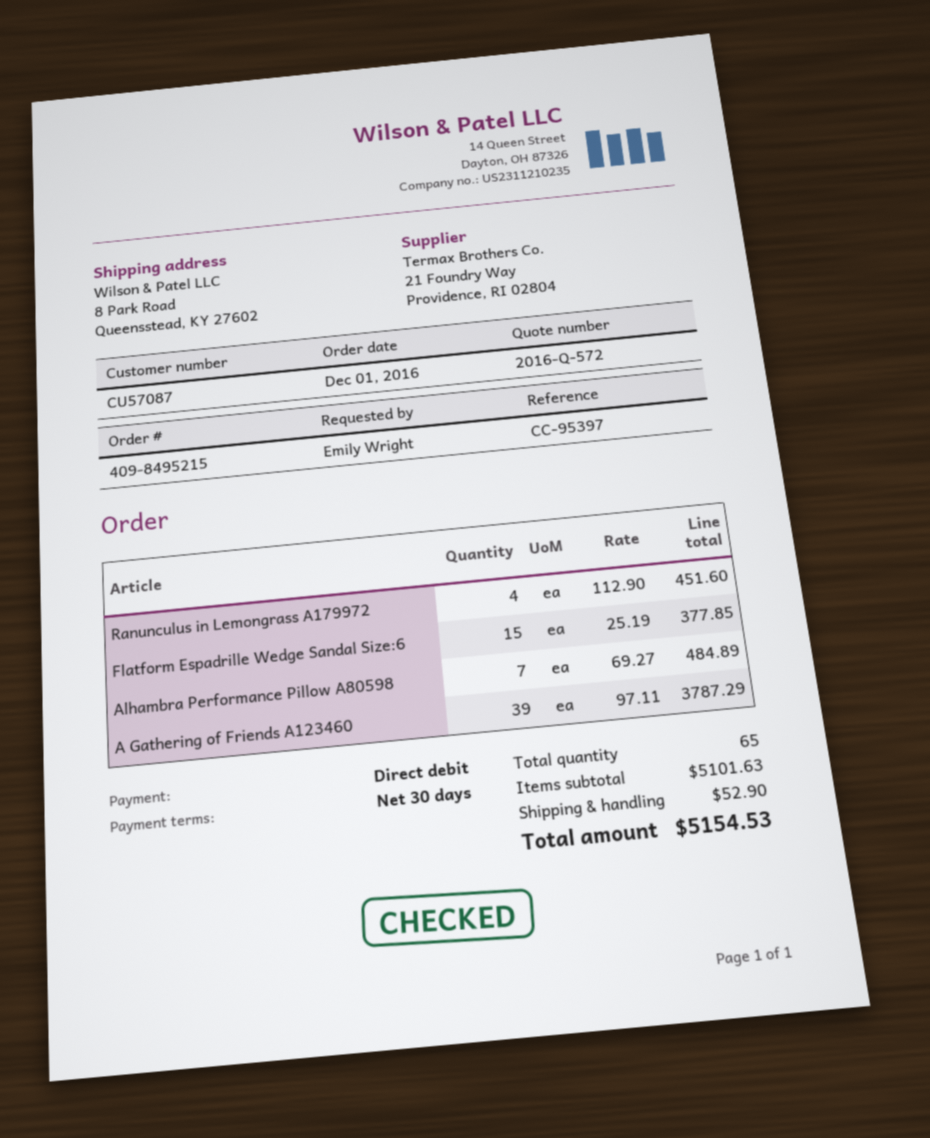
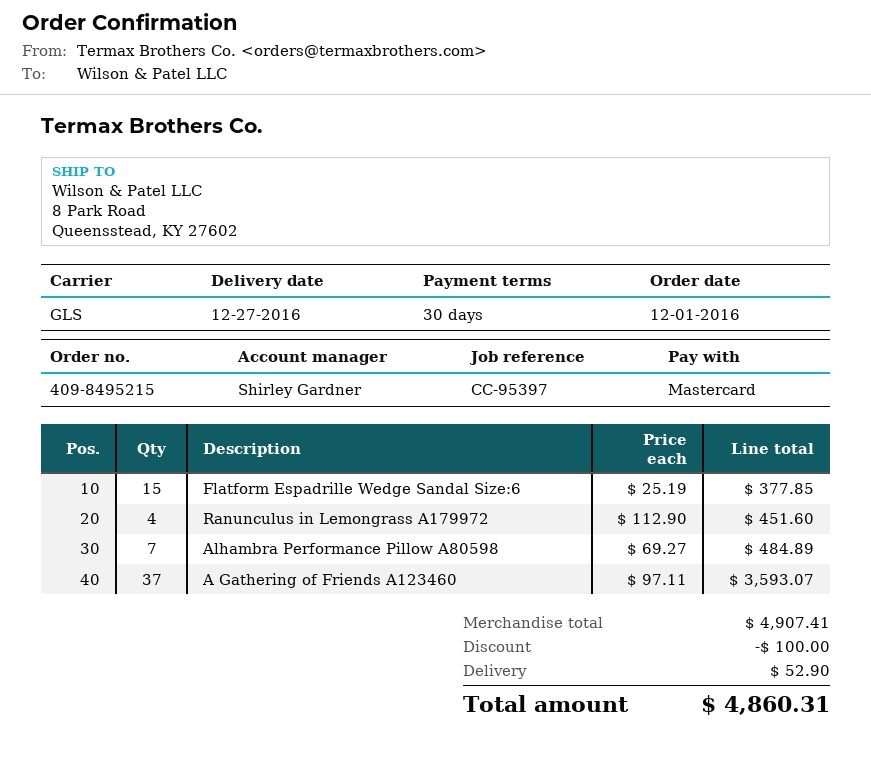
payment method: direct debit -> Mastercard
A Gathering of Friends A123460: 39 x 97.11 = 3787.29 -> 37 x 97.11 = 3593.07
subtotal: 5101.63 -> 4907.41
discount: none -> 100.00
total: 5154.53 -> 4860.31

